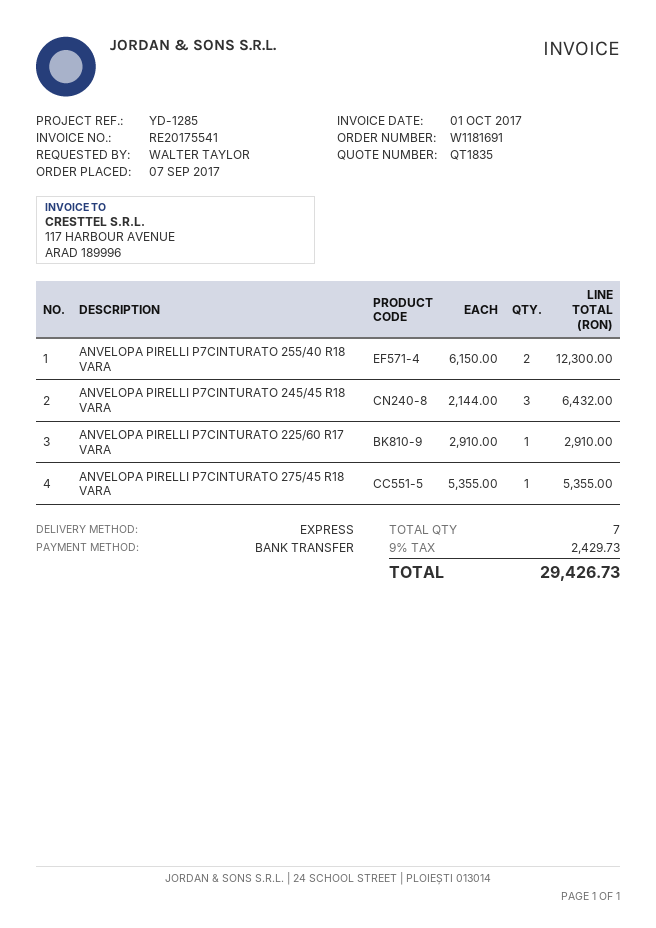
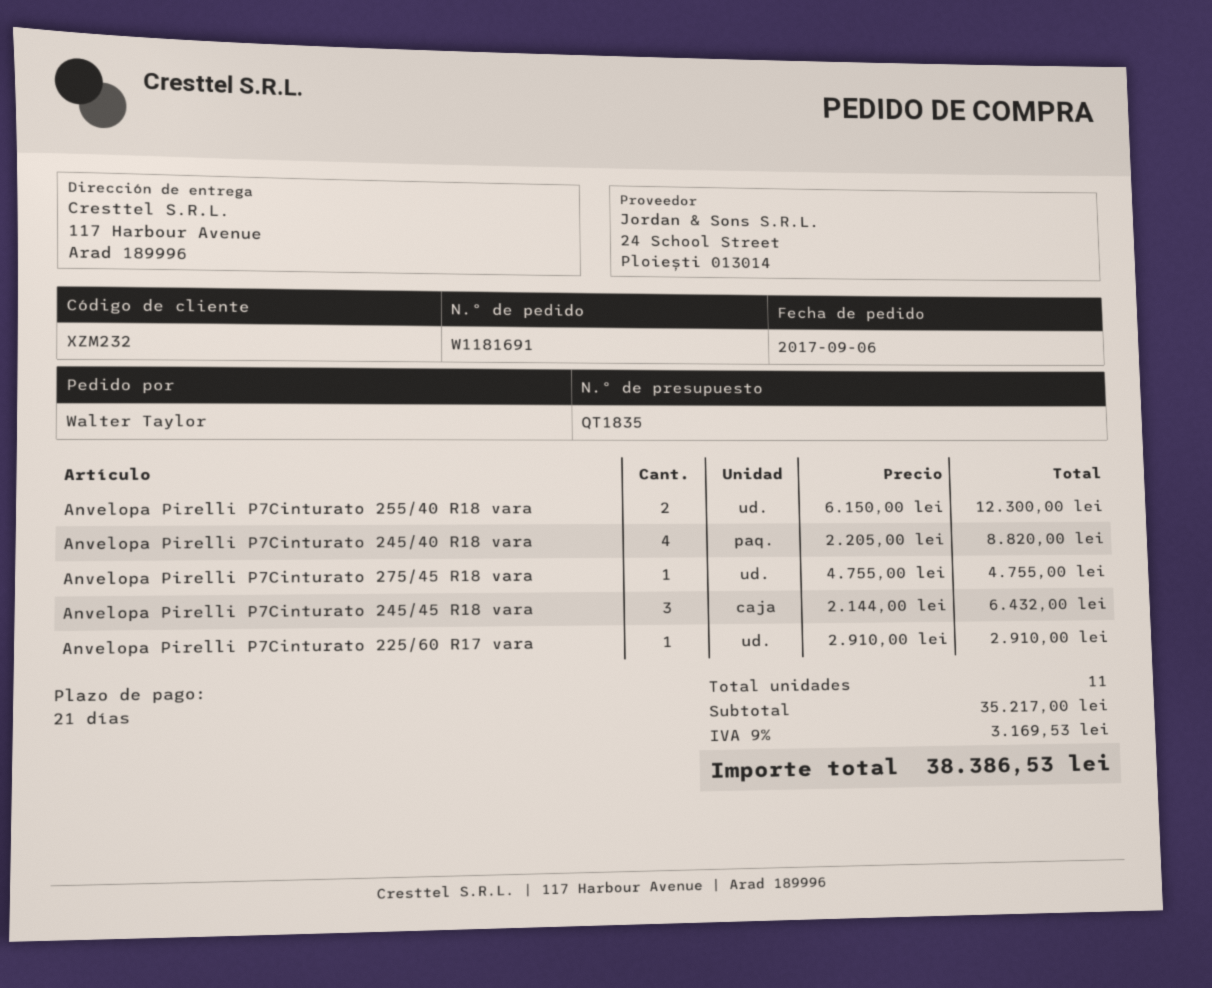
order date: 2017-09-07 -> 2017-09-06
ANVELOPA PIRELLI P7CINTURATO 275/45 R18 VARA: 1 x 5355.00 = 5355.00 -> 1 x 4755.00 = 4755.00
Anvelopa Pirelli P7Cinturato 245/40 R18 vara: none -> 4 x 2205.00 = 8820.00
total quantity: 7 -> 11
tax: 9% = 2429.73 -> 9% = 3169.53
total: 29426.73 -> 38386.53

